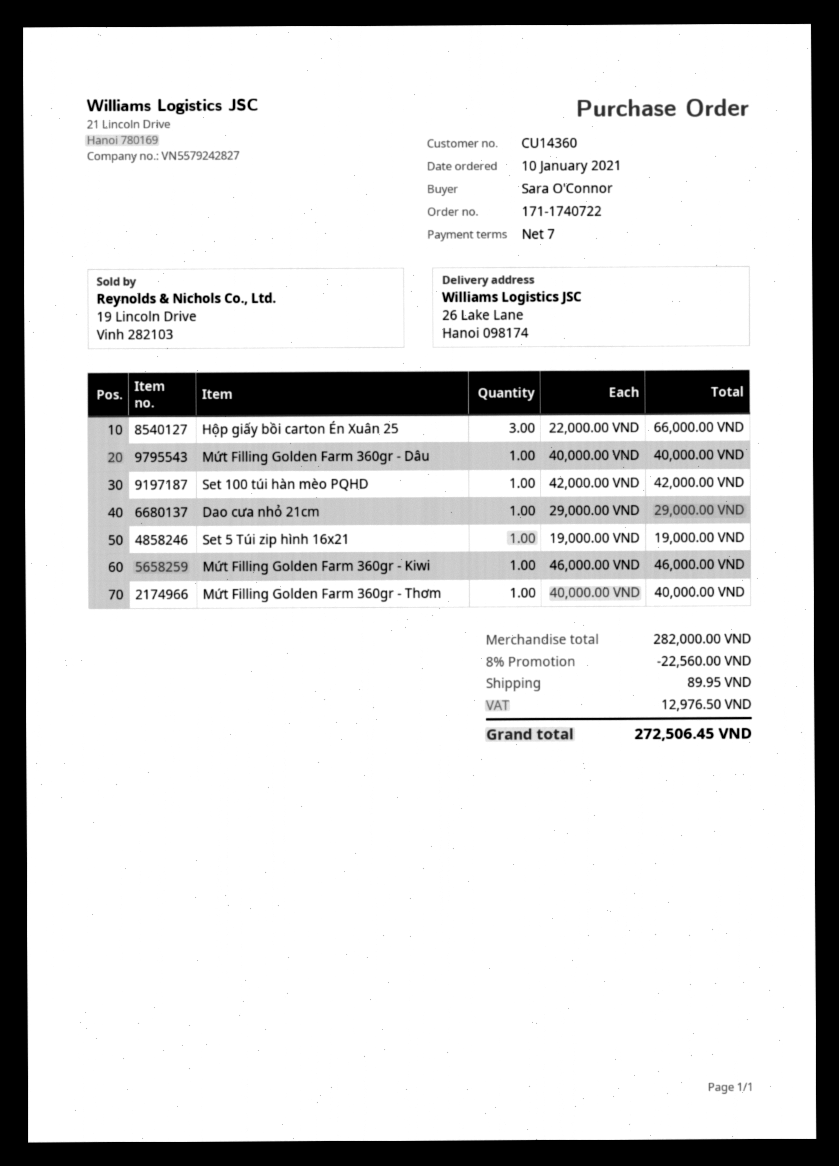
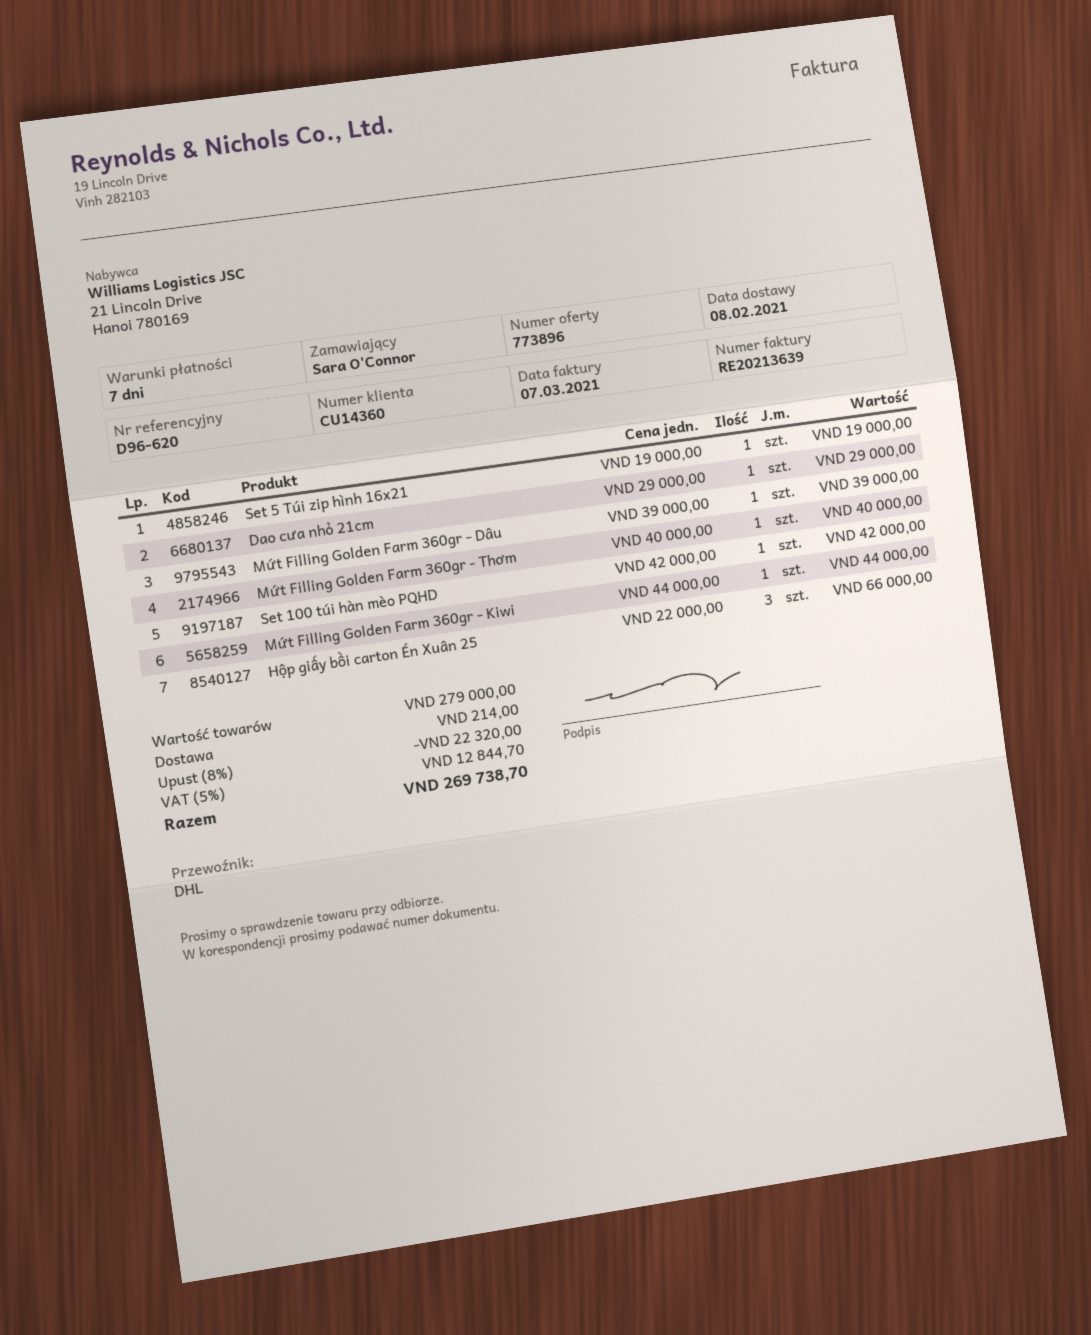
Mứt Filling Golden Farm 360gr - Dâu: 1 x 40000.00 = 40000.00 -> 1 x 39000.00 = 39000.00
Mứt Filling Golden Farm 360gr - Kiwi: 1 x 46000.00 = 46000.00 -> 1 x 44000.00 = 44000.00
subtotal: 282000.00 -> 279000.00
discount: 8% = 22560.00 -> 8% = 22320.00
shipping: 89.95 -> 214.00
tax: 12976.50 -> 12844.70
total: 272506.45 -> 269738.70

